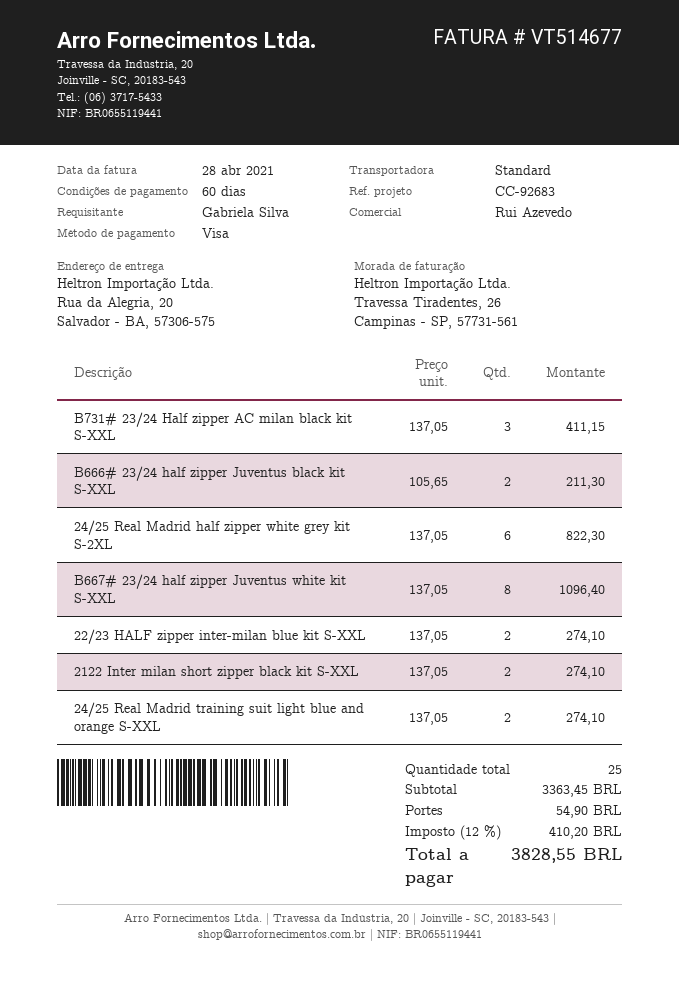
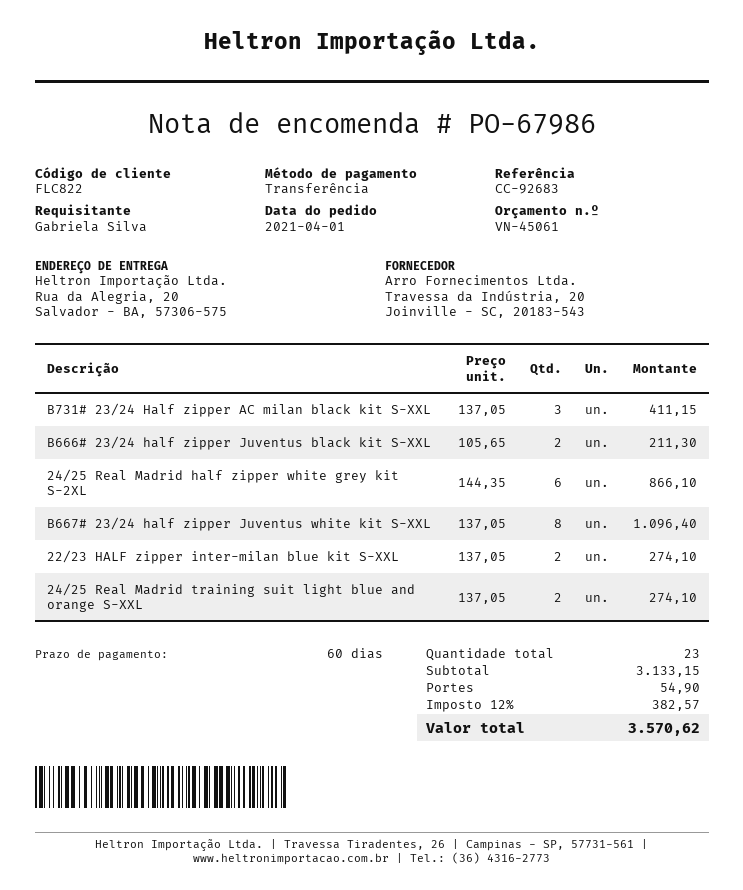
payment method: Visa -> bank transfer
24/25 Real Madrid half zipper white grey kit S-2XL: 6 x 137.05 = 822.30 -> 6 x 144.35 = 866.10
2122 Inter milan short zipper black kit S-XXL: 2 x 137.05 = 274.10 -> none
total quantity: 25 -> 23
subtotal: 3363.45 -> 3133.15
tax: 12% = 410.20 -> 12% = 382.57
total: 3828.55 -> 3570.62

